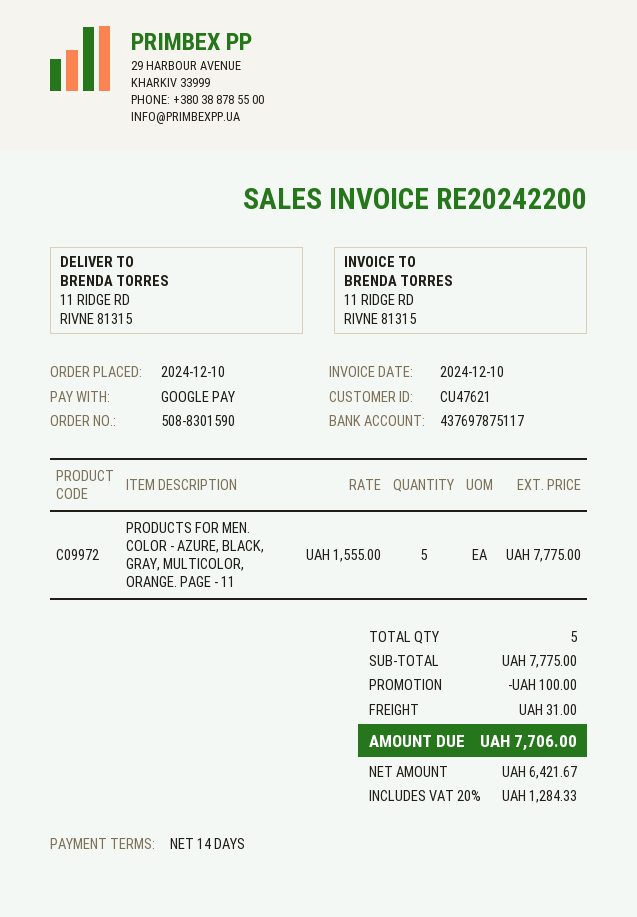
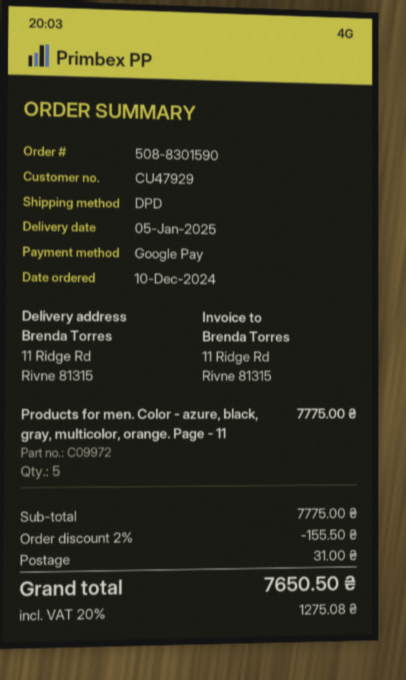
customer number: CU47621 -> CU47929
discount: 100.00 -> 155.50
tax: 20% = 1284.33 -> 20% = 1275.08
total: 7706.00 -> 7650.50

